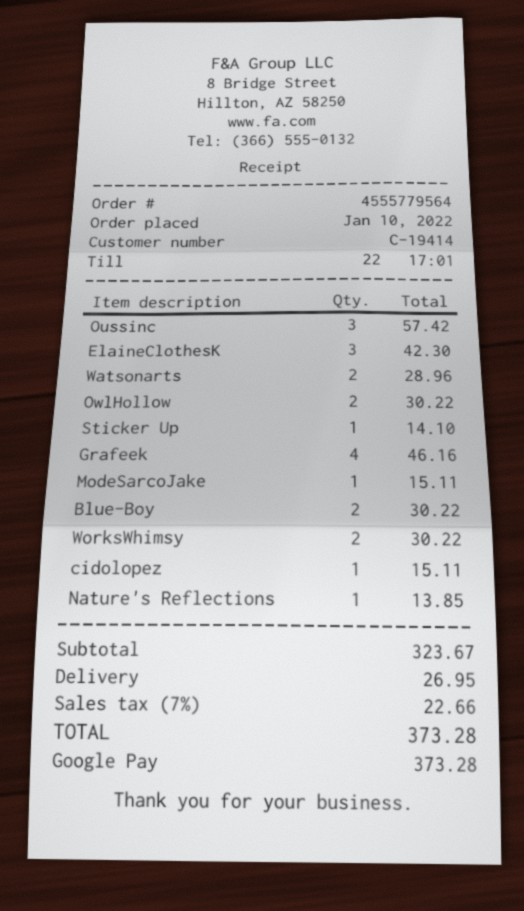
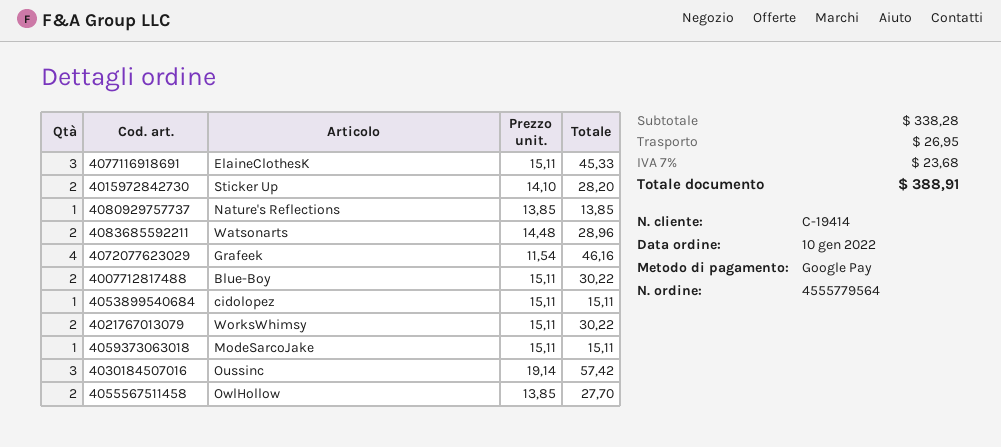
ElaineClothesK: 3 for 42.30 -> 3 for 45.33
OwlHollow: 2 for 30.22 -> 2 for 27.70
Sticker Up: 1 for 14.10 -> 2 for 28.20
subtotal: 323.67 -> 338.28
tax: 7% = 22.66 -> 7% = 23.68
total: 373.28 -> 388.91

